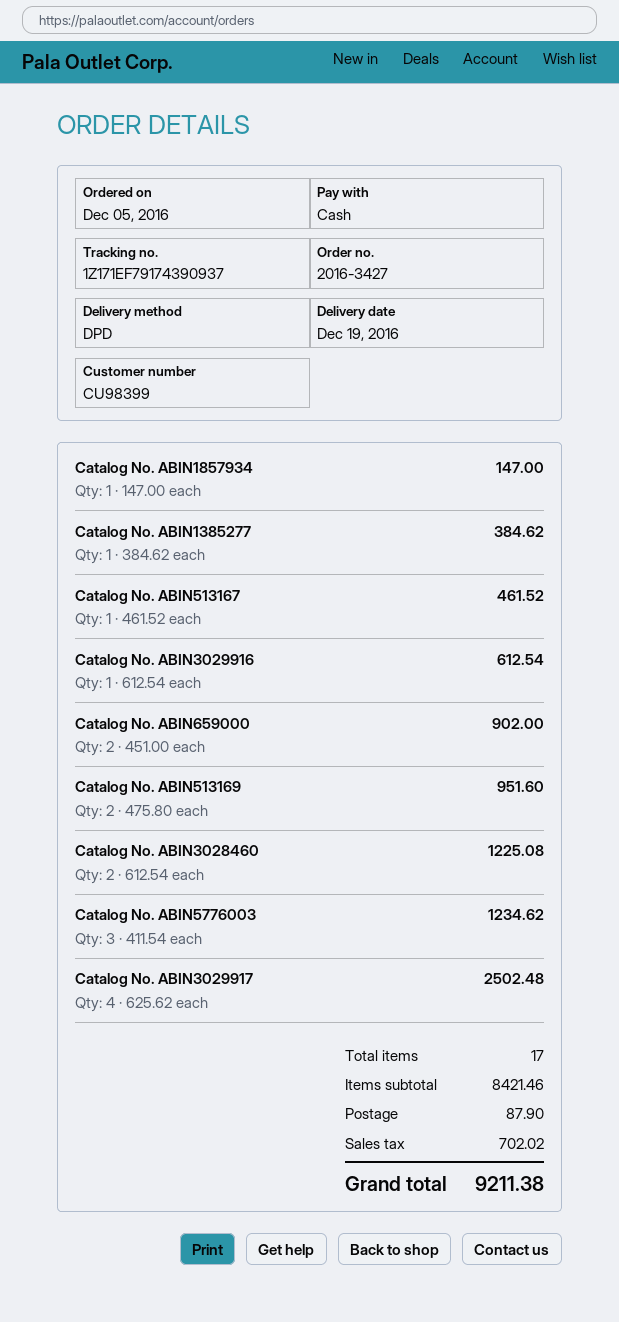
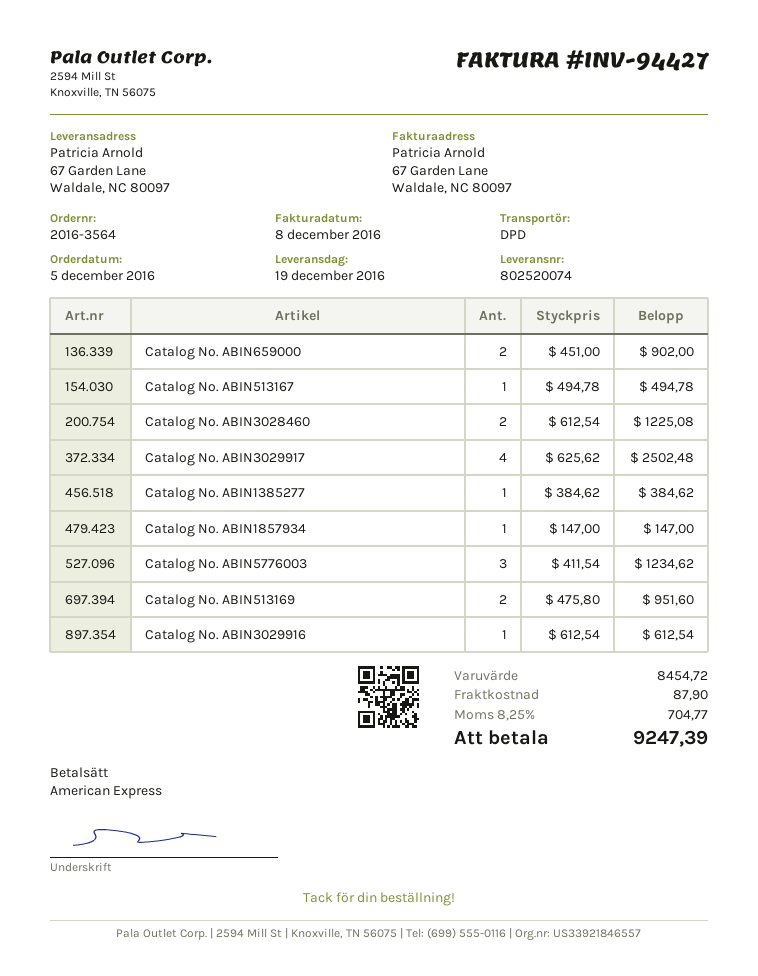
order number: 2016-3427 -> 2016-3564
payment method: cash -> American Express
Catalog No. ABIN513167: 1 x 461.52 = 461.52 -> 1 x 494.78 = 494.78
subtotal: 8421.46 -> 8454.72
tax: 702.02 -> 704.77
total: 9211.38 -> 9247.39

